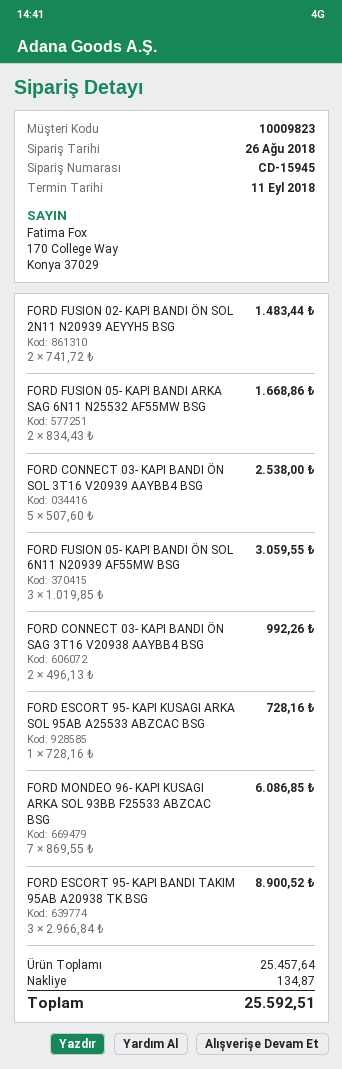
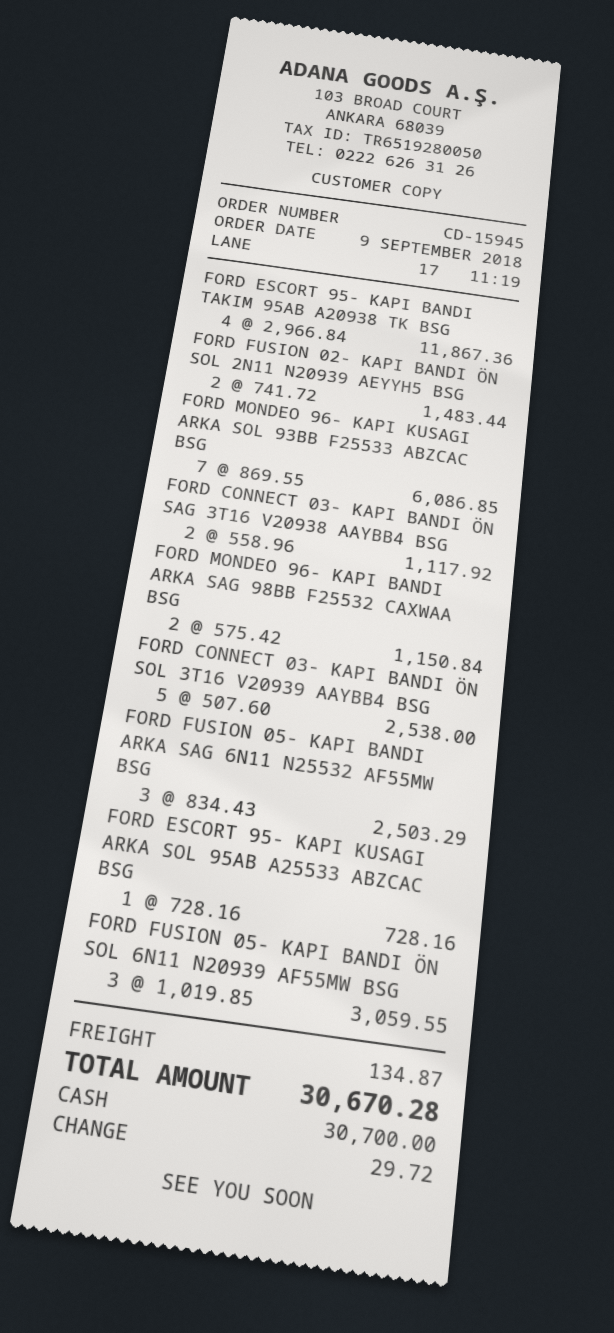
order date: 2018-08-26 -> 2018-09-09
FORD FUSION 05- KAPI BANDI ARKA SAG 6N11 N25532 AF55MW BSG: 2 x 834.43 = 1668.86 -> 3 x 834.43 = 2503.29
FORD CONNECT 03- KAPI BANDI ÖN SAG 3T16 V20938 AAYBB4 BSG: 2 x 496.13 = 992.26 -> 2 x 558.96 = 1117.92
FORD ESCORT 95- KAPI BANDI TAKIM 95AB A20938 TK BSG: 3 x 2966.84 = 8900.52 -> 4 x 2966.84 = 11867.36
FORD MONDEO 96- KAPI BANDI ARKA SAG 98BB F25532 CAXWAA BSG: none -> 2 x 575.42 = 1150.84
total: 25592.51 -> 30670.28

